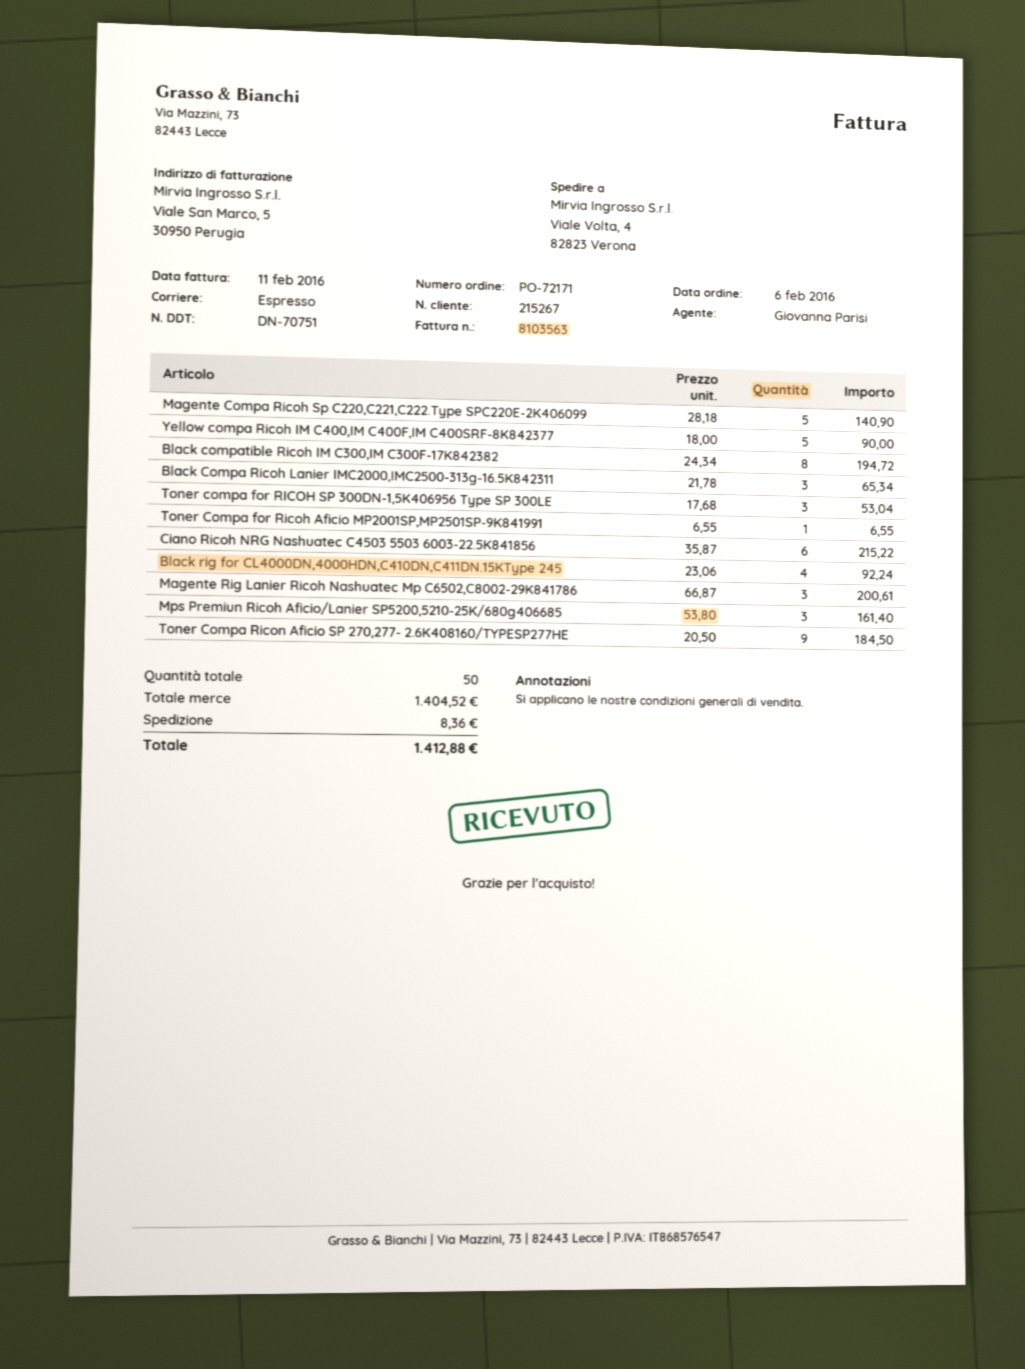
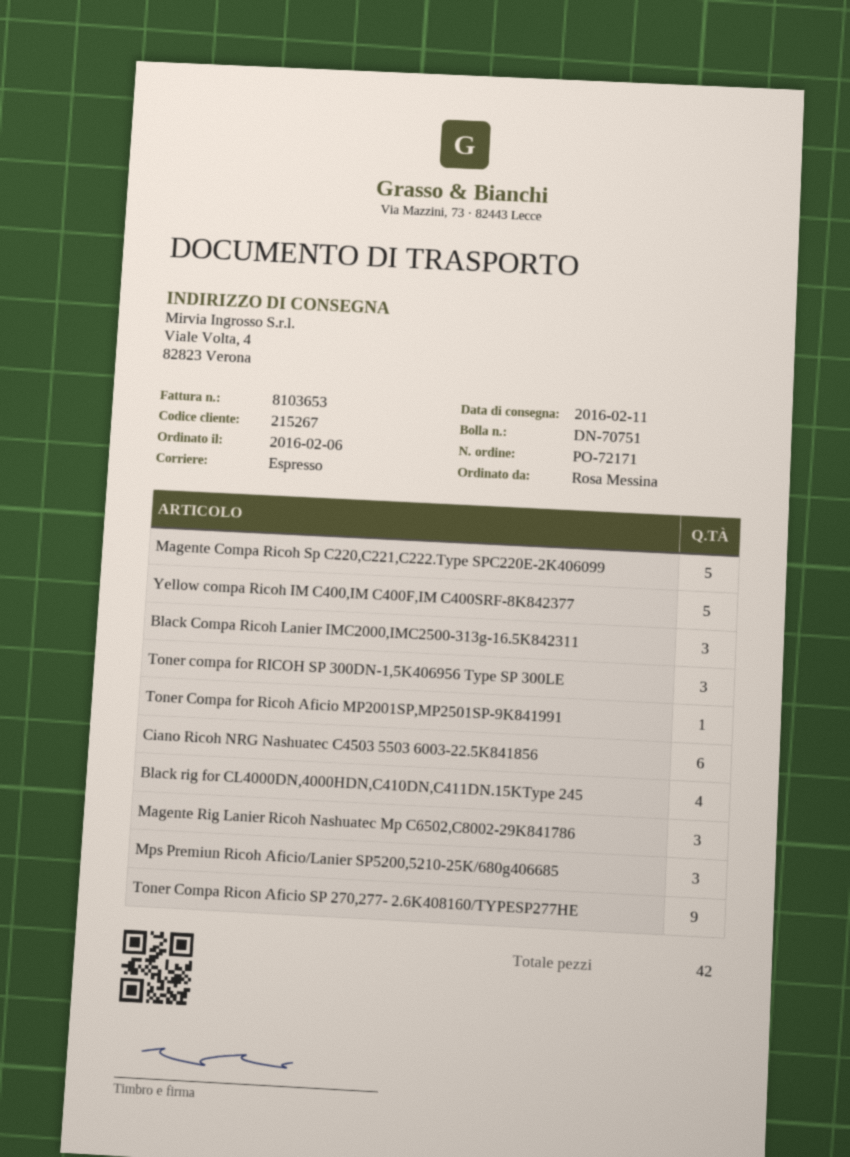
invoice number: 8103563 -> 8103653
Black compatible Ricoh IM C300,IM C300F-17K842382: 8 -> none
total quantity: 50 -> 42

